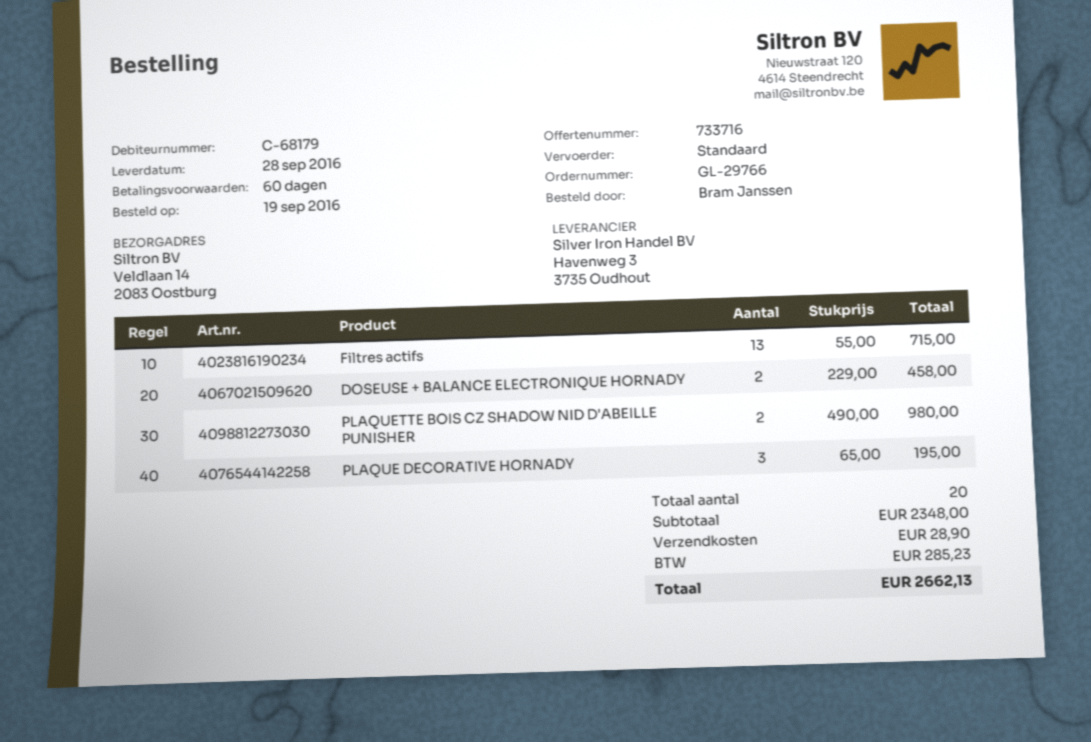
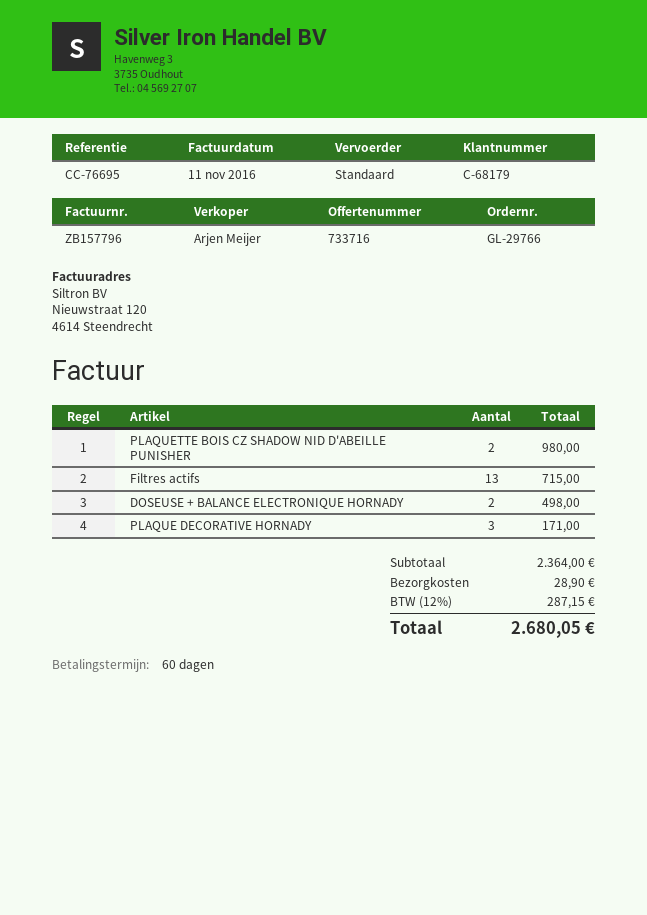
DOSEUSE + BALANCE ELECTRONIQUE HORNADY: 2 for 458.00 -> 2 for 498.00
PLAQUE DECORATIVE HORNADY: 3 for 195.00 -> 3 for 171.00
subtotal: 2348.00 -> 2364.00
tax: 285.23 -> 287.15
total: 2662.13 -> 2680.05

